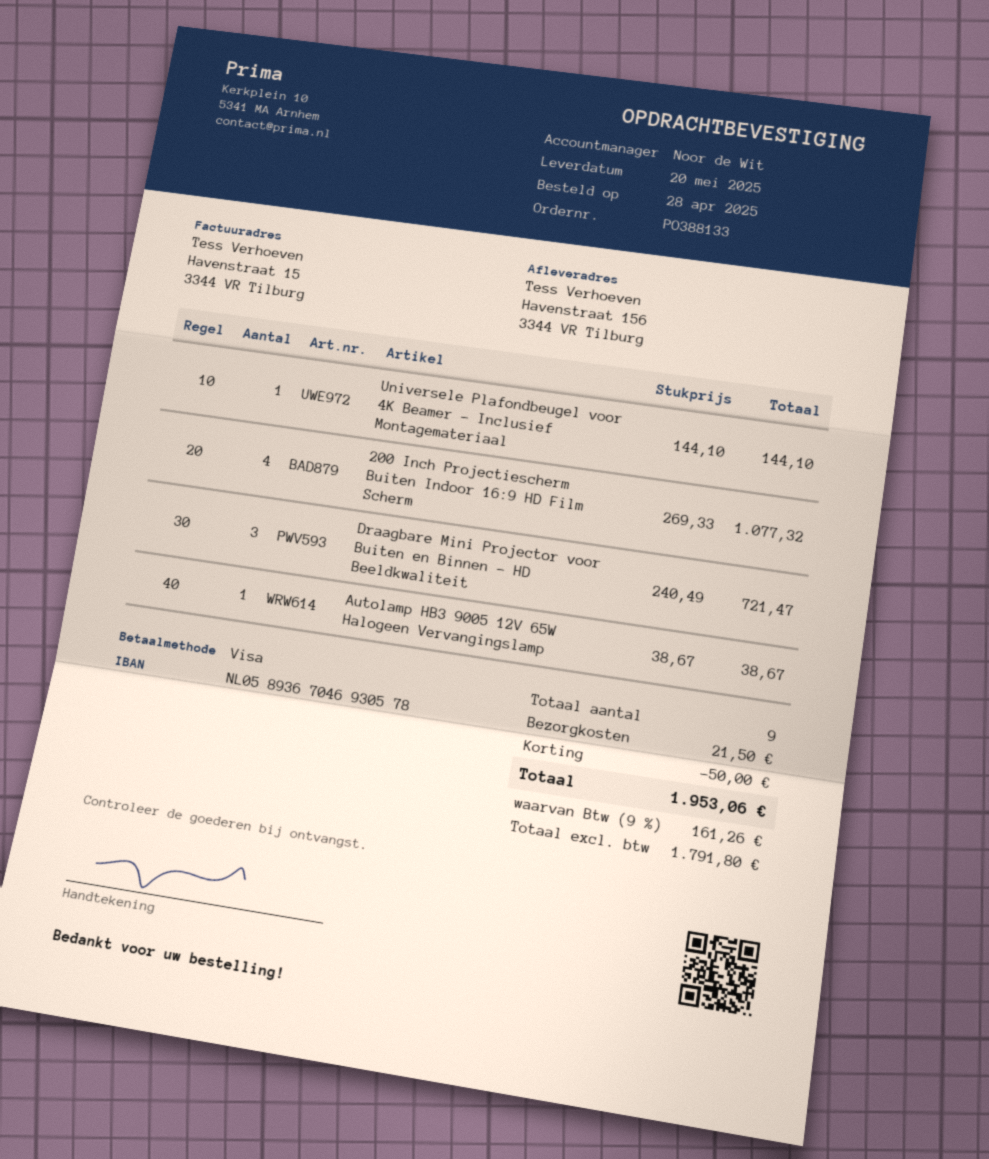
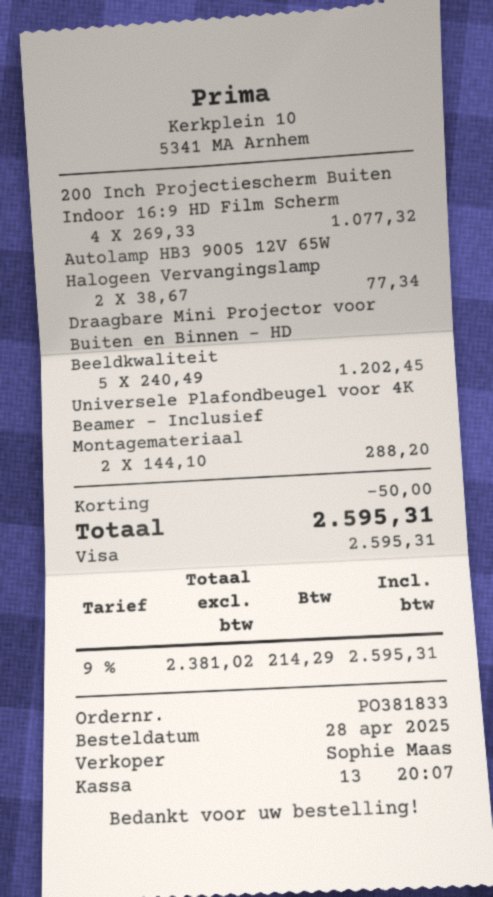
order number: PO388133 -> PO381833
sales rep: Noor de Wit -> Sophie Maas
Universele Plafondbeugel voor 4K Beamer - Inclusief Montagemateriaal: 1 x 144.10 = 144.10 -> 2 x 144.10 = 288.20
Draagbare Mini Projector voor Buiten en Binnen - HD Beeldkwaliteit: 3 x 240.49 = 721.47 -> 5 x 240.49 = 1202.45
Autolamp HB3 9005 12V 65W Halogeen Vervangingslamp: 1 x 38.67 = 38.67 -> 2 x 38.67 = 77.34
shipping: 21.50 -> none
net: 1791.80 -> 2381.02
tax: 9% = 161.26 -> 9% = 214.29
total: 1953.06 -> 2595.31

